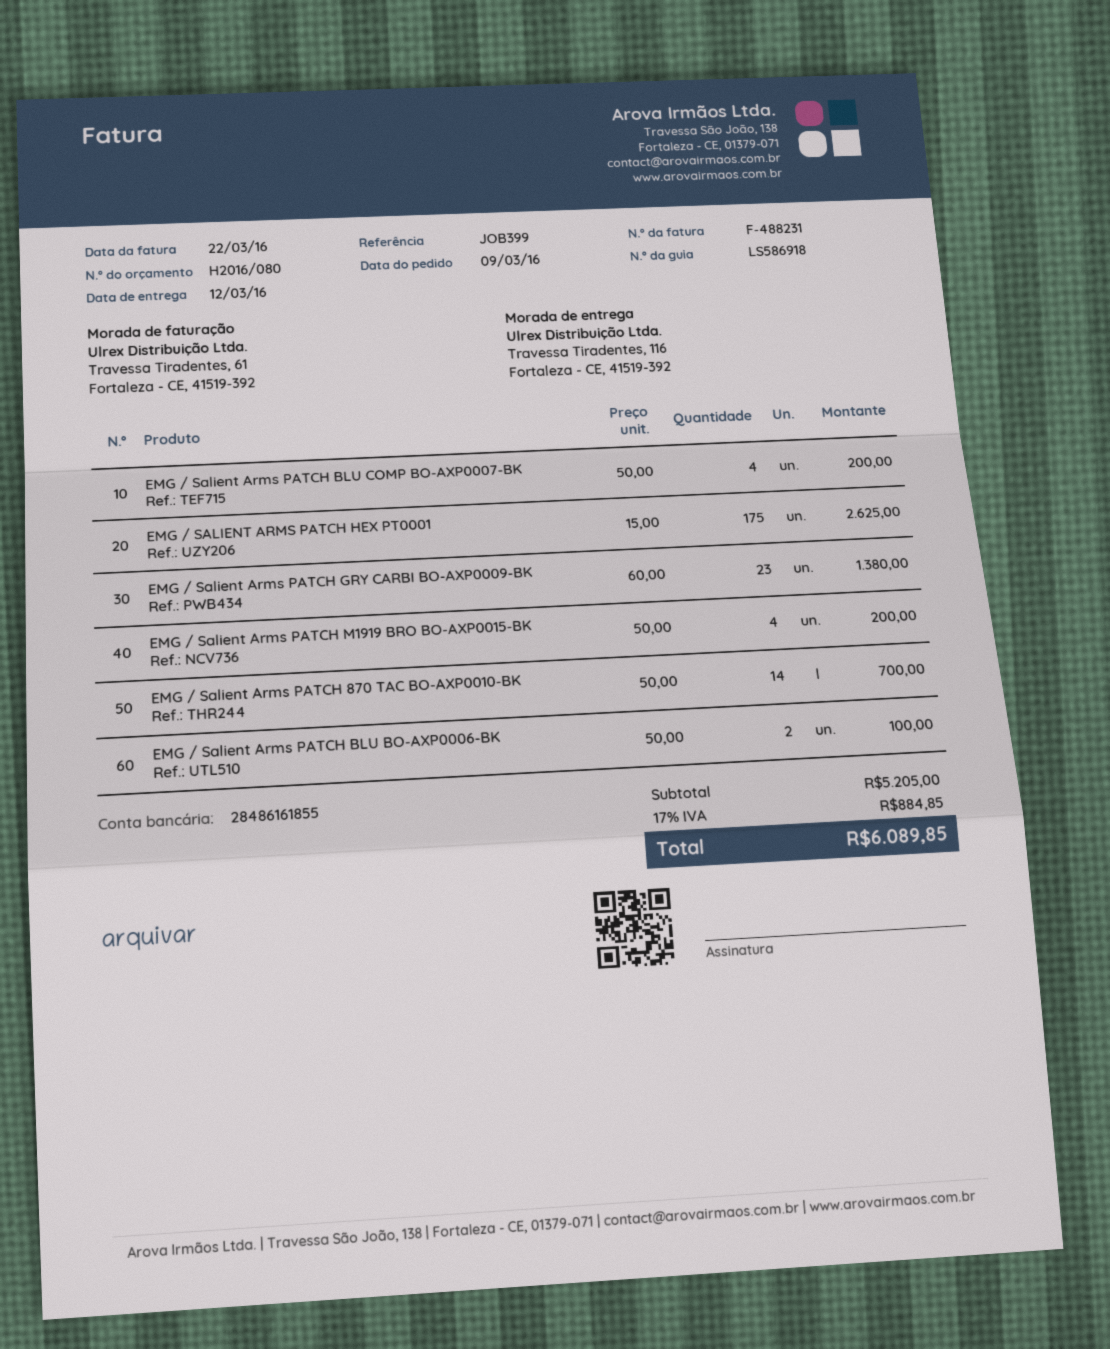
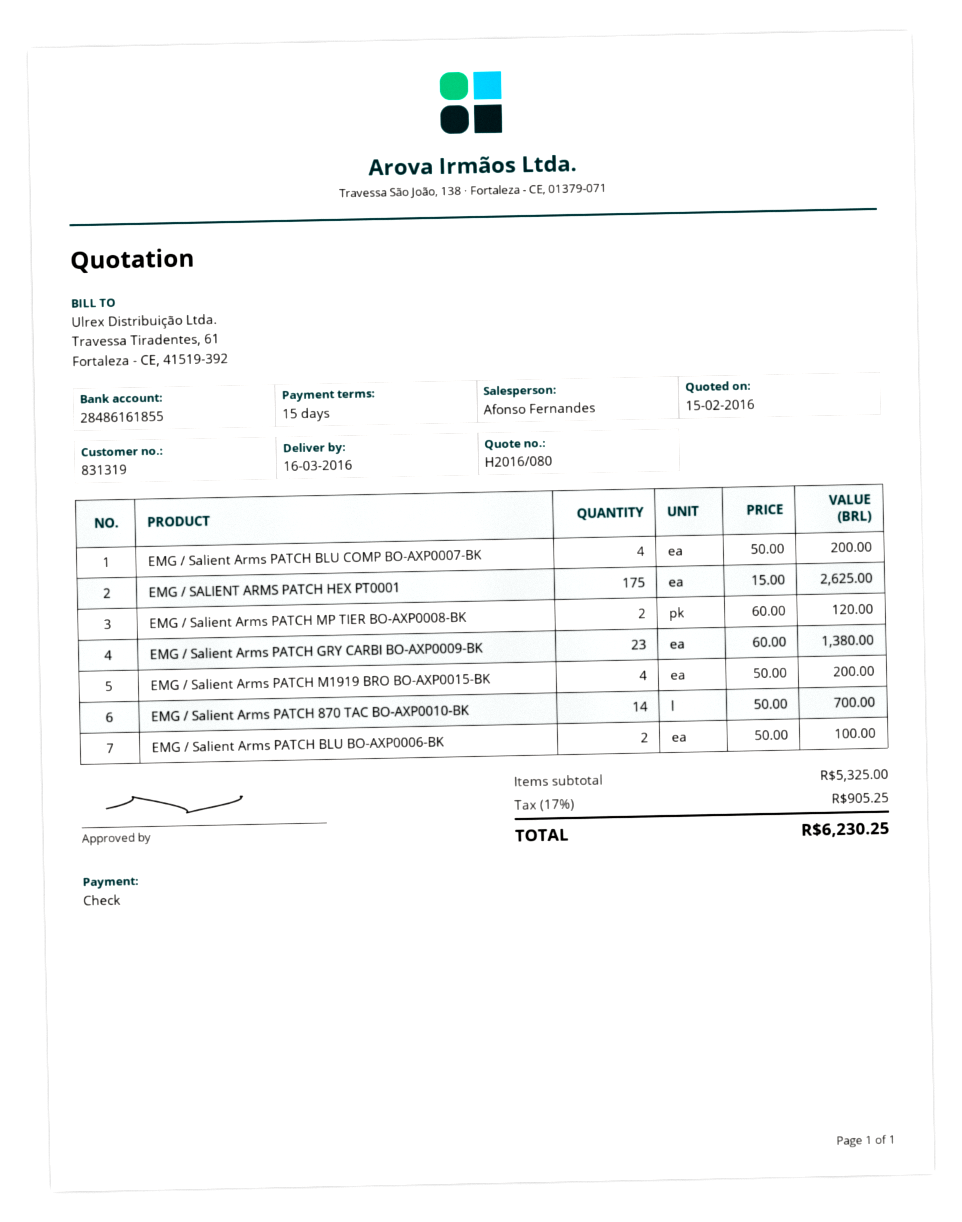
delivery date: 2016-03-12 -> 2016-03-16
EMG / Salient Arms PATCH MP TIER BO-AXP0008-BK: none -> 2 x 60.00 = 120.00
subtotal: 5205.00 -> 5325.00
tax: 17% = 884.85 -> 17% = 905.25
total: 6089.85 -> 6230.25

